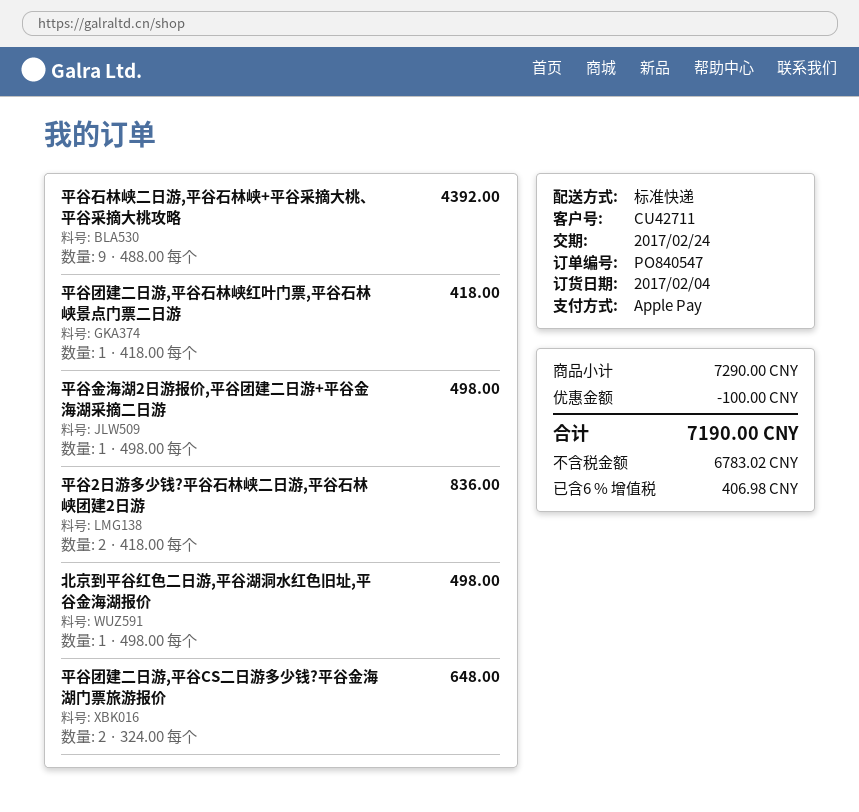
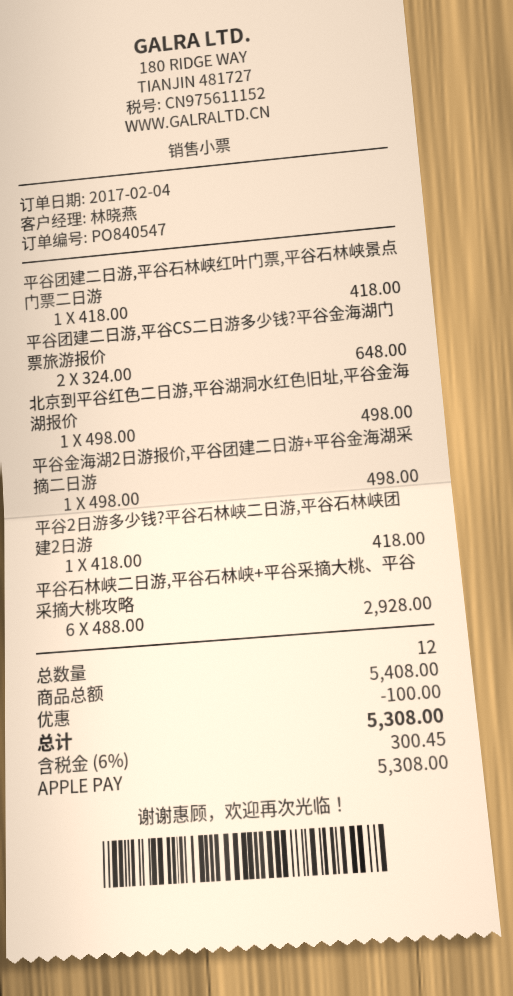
平谷石林峡二日游,平谷石林峡+平谷采摘大桃、平谷采摘大桃攻略: 9 x 488.00 = 4392.00 -> 6 x 488.00 = 2928.00
平谷2日游多少钱?平谷石林峡二日游,平谷石林峡团建2日游: 2 x 418.00 = 836.00 -> 1 x 418.00 = 418.00
subtotal: 7290.00 -> 5408.00
tax: 6% = 406.98 -> 6% = 300.45
total: 7190.00 -> 5308.00

